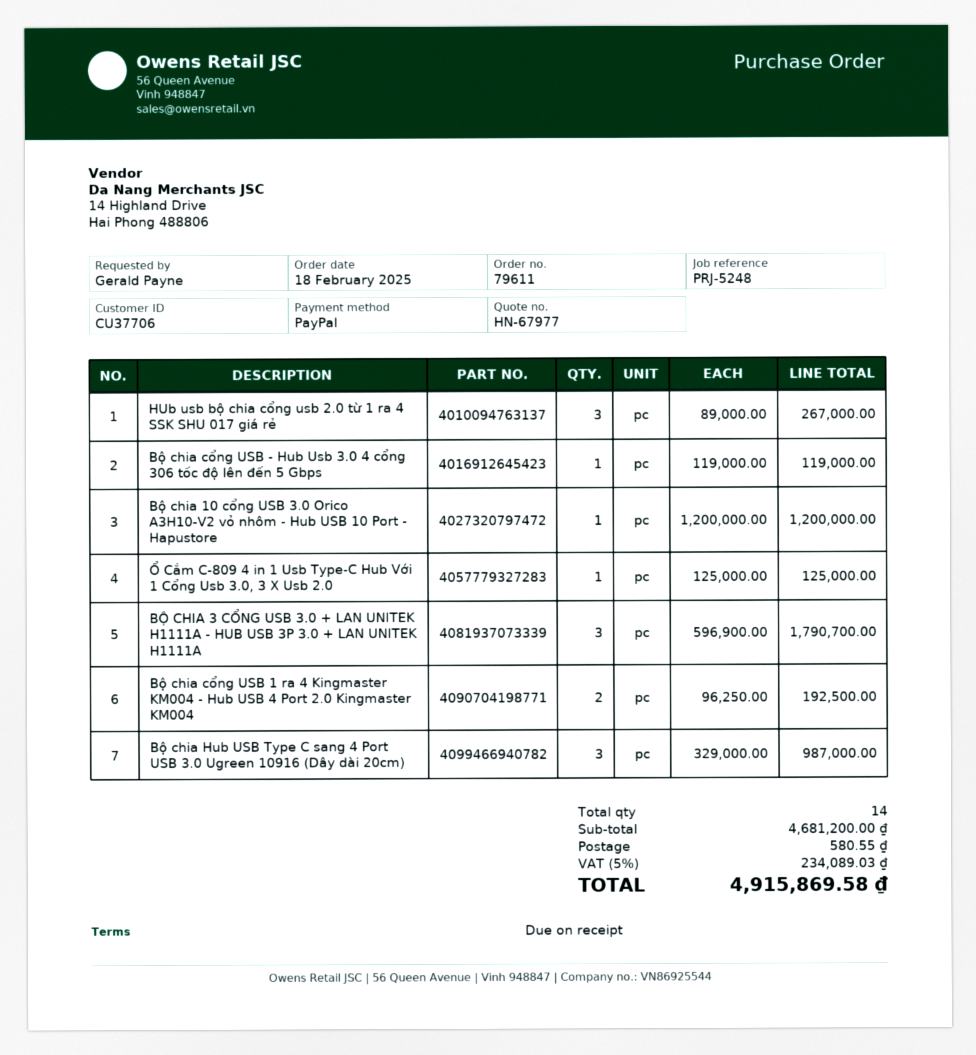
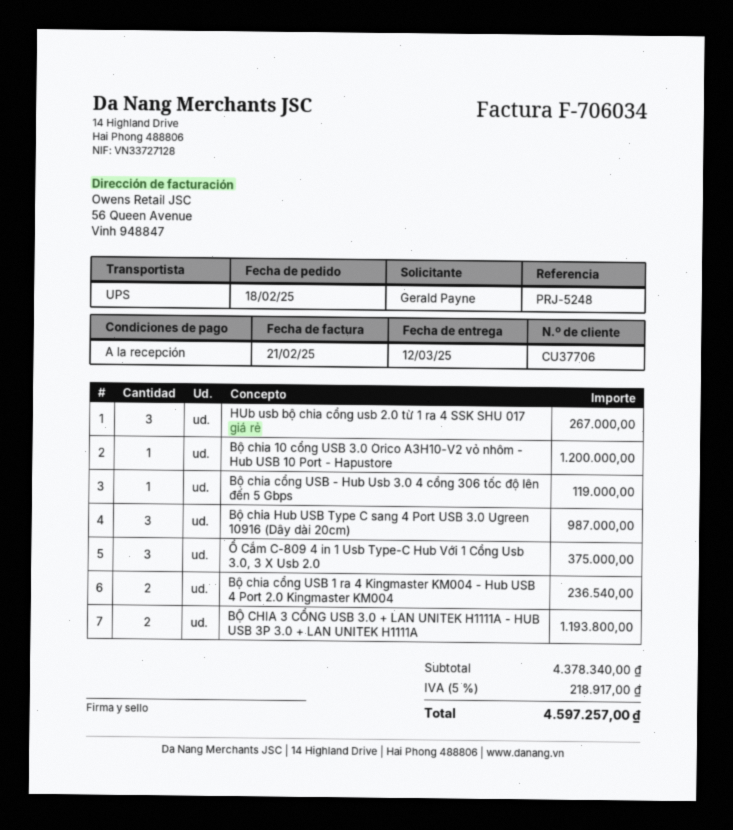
Ổ Cắm C-809 4 in 1 Usb Type-C Hub Với 1 Cổng Usb 3.0, 3 X Usb 2.0: 1 for 125000.00 -> 3 for 375000.00
BỘ CHIA 3 CỔNG USB 3.0 + LAN UNITEK H1111A - HUB USB 3P 3.0 + LAN UNITEK H1111A: 3 for 1790700.00 -> 2 for 1193800.00
Bộ chia cổng USB 1 ra 4 Kingmaster KM004 - Hub USB 4 Port 2.0 Kingmaster KM004: 2 for 192500.00 -> 2 for 236540.00
subtotal: 4681200.00 -> 4378340.00
shipping: 580.55 -> none
tax: 5% = 234089.03 -> 5% = 218917.00
total: 4915869.58 -> 4597257.00

